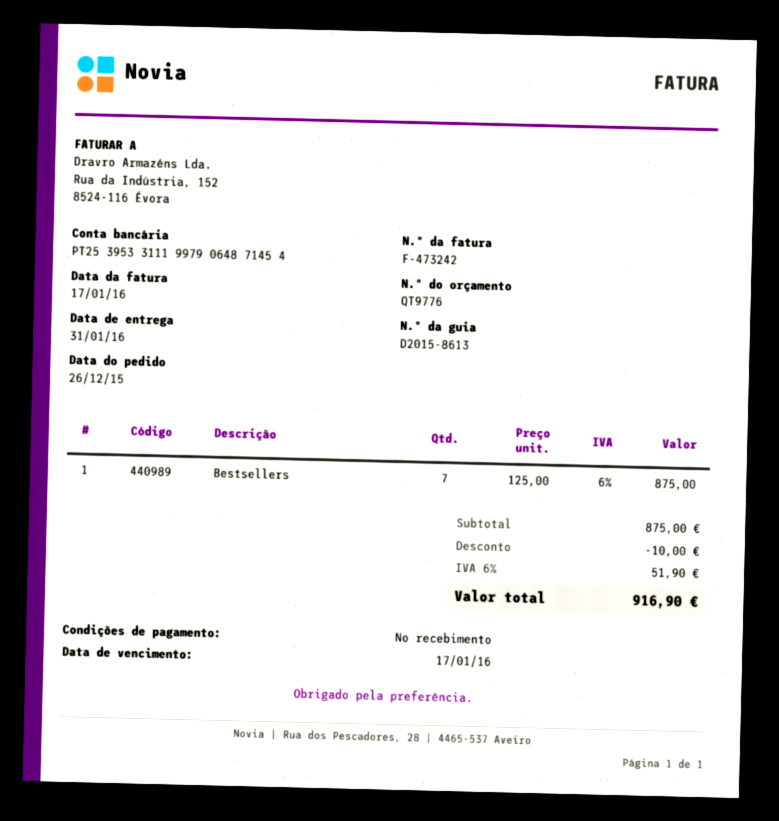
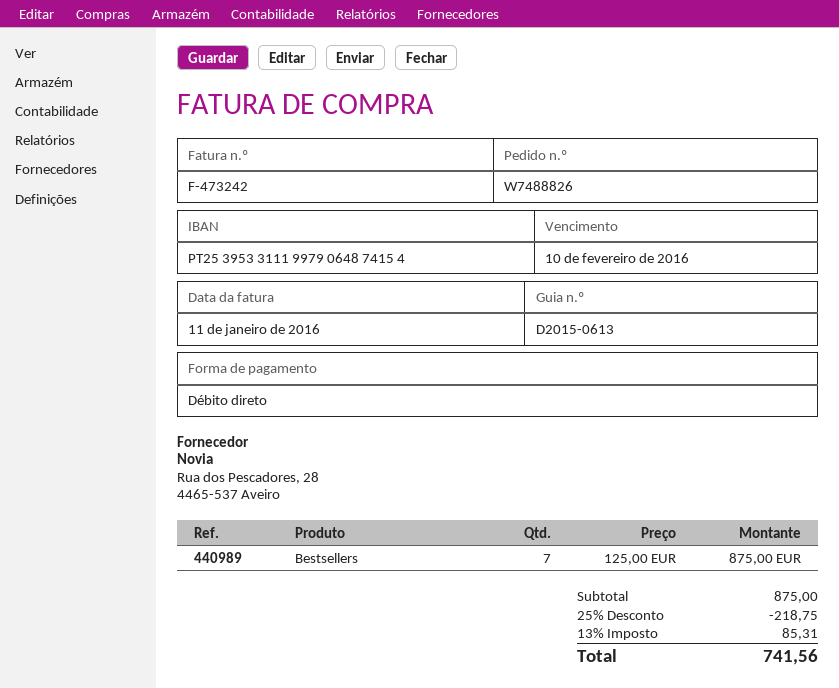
delivery note number: D2015-8613 -> D2015-0613
invoice date: 2016-01-17 -> 2016-01-11
due date: 2016-01-17 -> 2016-02-10
bank account: PT25395331119979064871454 -> PT25395331119979064874154
discount: 10.00 -> 218.75
tax: 6% = 51.90 -> 13% = 85.31
total: 916.90 -> 741.56

